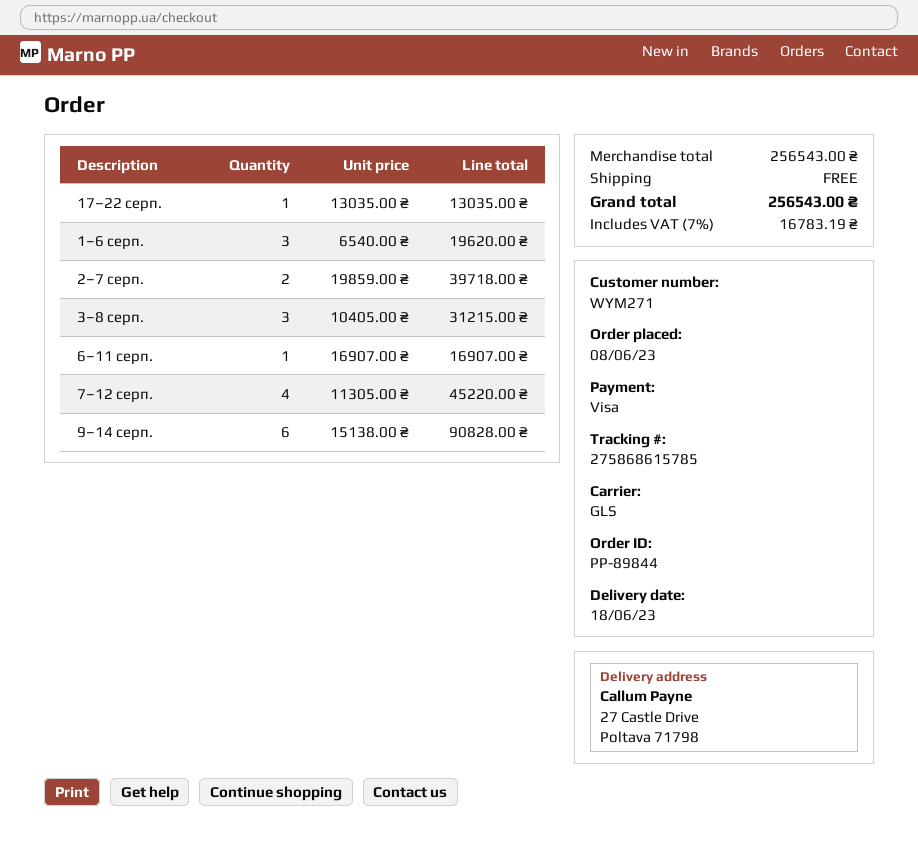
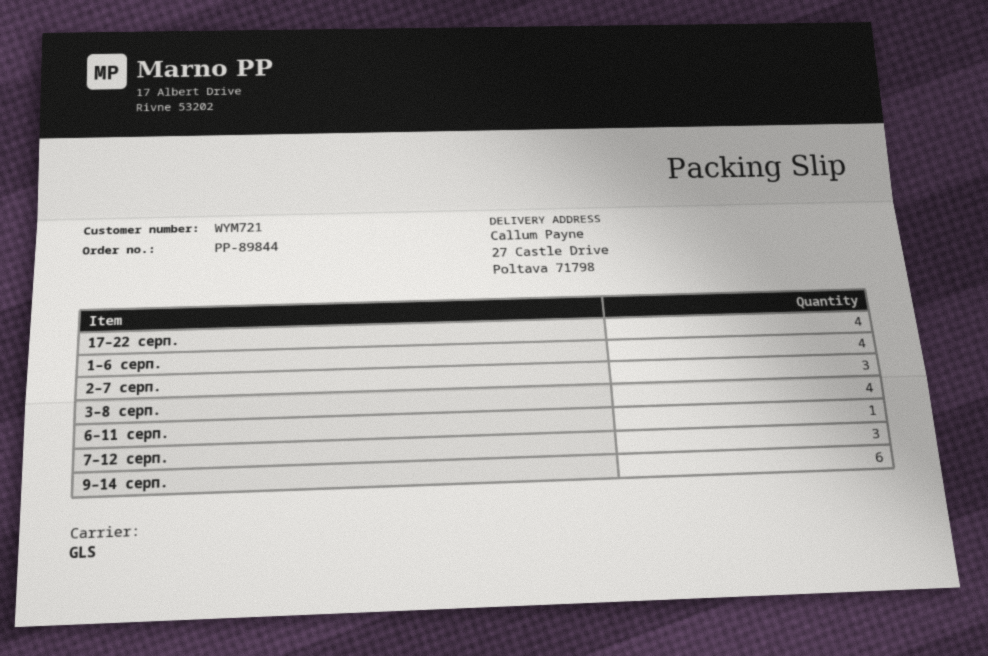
customer number: WYM271 -> WYM721
17–22 серп.: 1 -> 4
1–6 серп.: 3 -> 4
2–7 серп.: 2 -> 3
3–8 серп.: 3 -> 4
7–12 серп.: 4 -> 3

